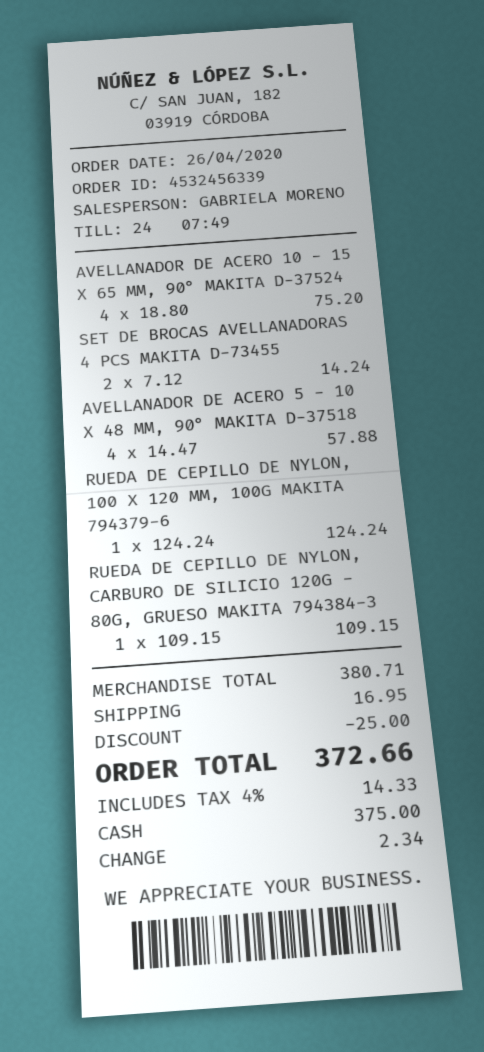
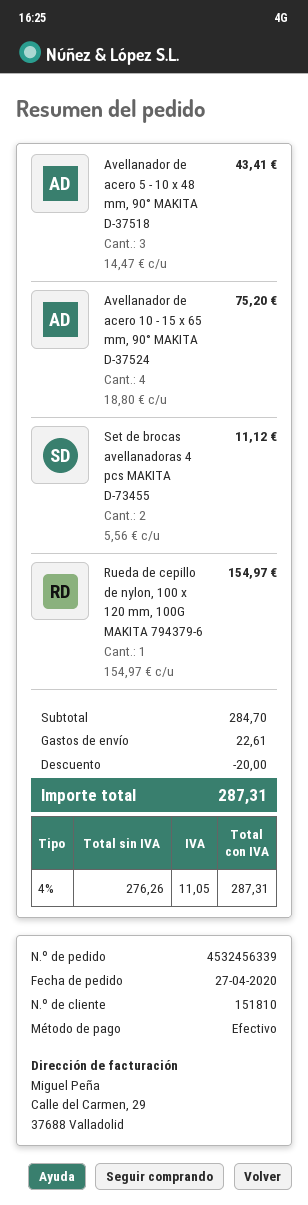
order date: 2020-04-26 -> 2020-04-27
SET DE BROCAS AVELLANADORAS 4 PCS MAKITA D-73455: 2 x 7.12 = 14.24 -> 2 x 5.56 = 11.12
AVELLANADOR DE ACERO 5 - 10 X 48 MM, 90° MAKITA D-37518: 4 x 14.47 = 57.88 -> 3 x 14.47 = 43.41
RUEDA DE CEPILLO DE NYLON, 100 X 120 MM, 100G MAKITA 794379-6: 1 x 124.24 = 124.24 -> 1 x 154.97 = 154.97
RUEDA DE CEPILLO DE NYLON, CARBURO DE SILICIO 120G - 80G, GRUESO MAKITA 794384-3: 1 x 109.15 = 109.15 -> none
subtotal: 380.71 -> 284.70
discount: 25.00 -> 20.00
shipping: 16.95 -> 22.61
tax: 4% = 14.33 -> 4% = 11.05
total: 372.66 -> 287.31

